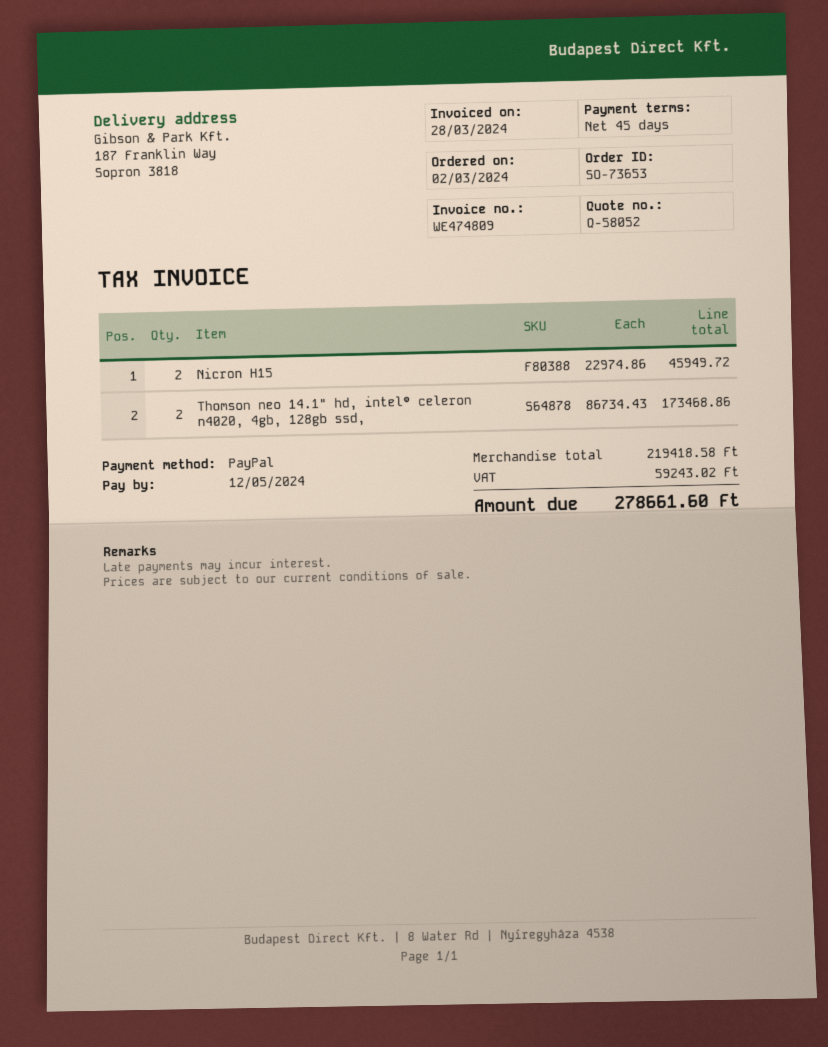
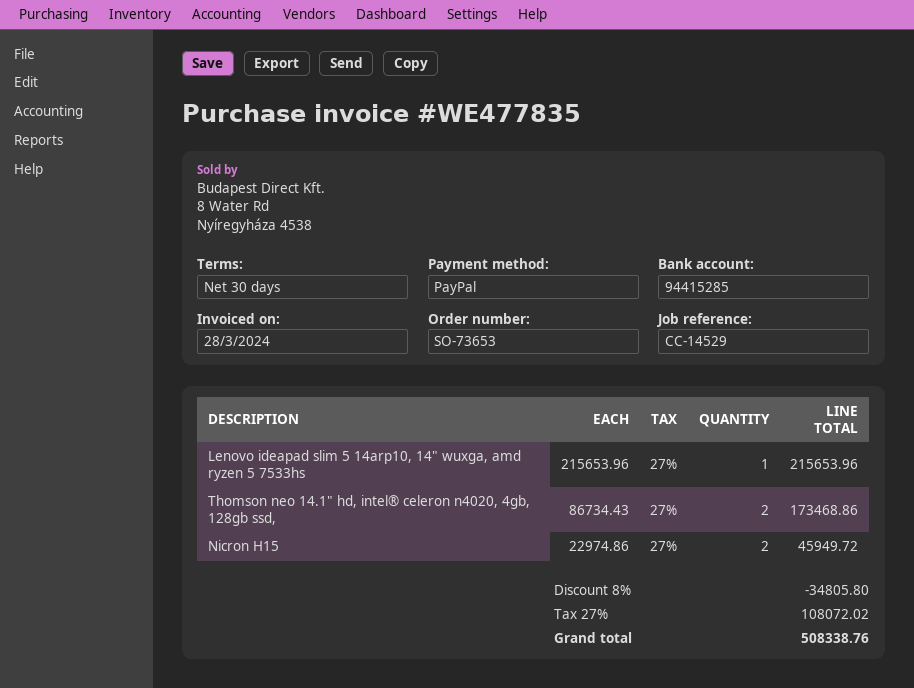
invoice number: WE474809 -> WE477835
payment terms: 45 days -> 30 days
Lenovo ideapad slim 5 14arp10, 14" wuxga, amd ryzen 5 7533hs: none -> 1 x 215653.96 = 215653.96
discount: none -> 8% = 34805.80
tax: 59243.02 -> 108072.02
total: 278661.60 -> 508338.76

